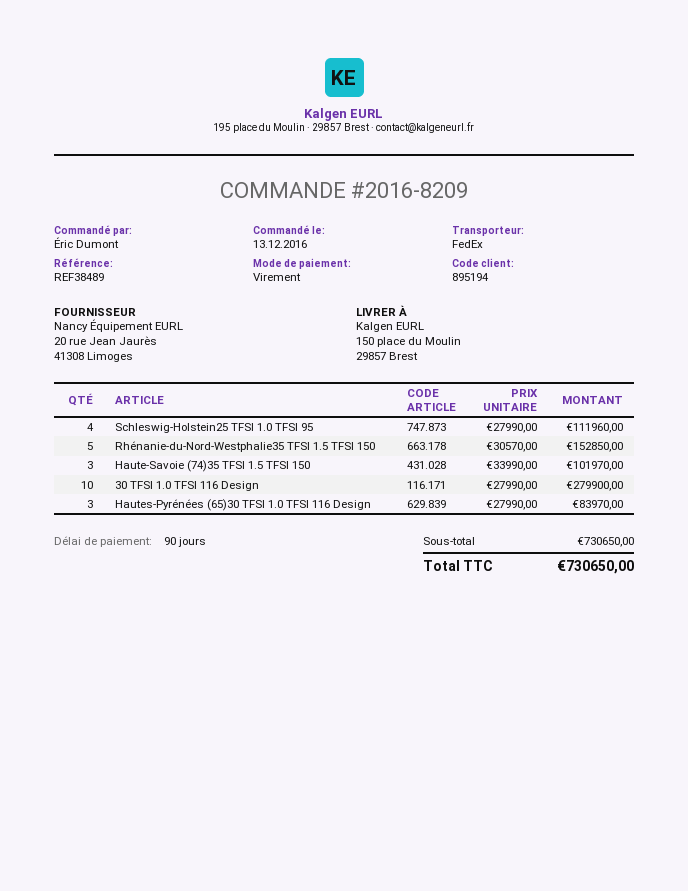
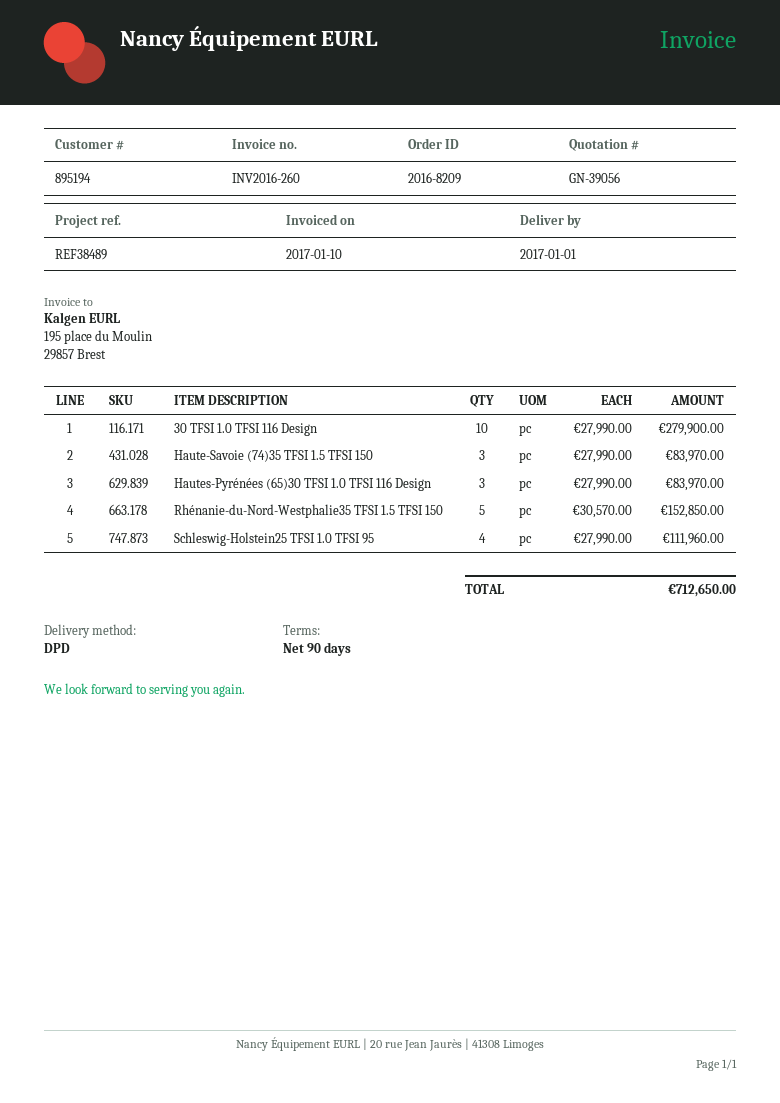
shipping method: FedEx -> DPD
Haute-Savoie (74)35 TFSI 1.5 TFSI 150: 3 x 33990.00 = 101970.00 -> 3 x 27990.00 = 83970.00
total: 730650.00 -> 712650.00

